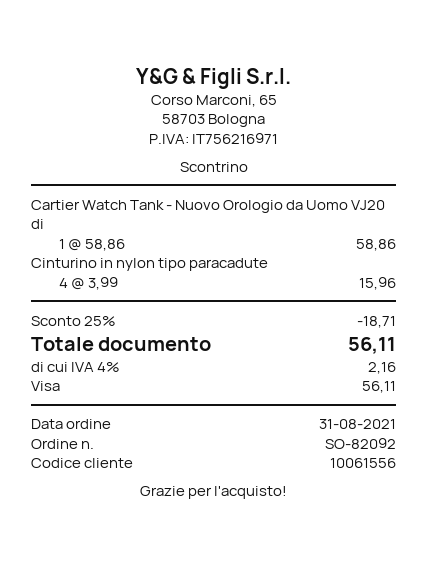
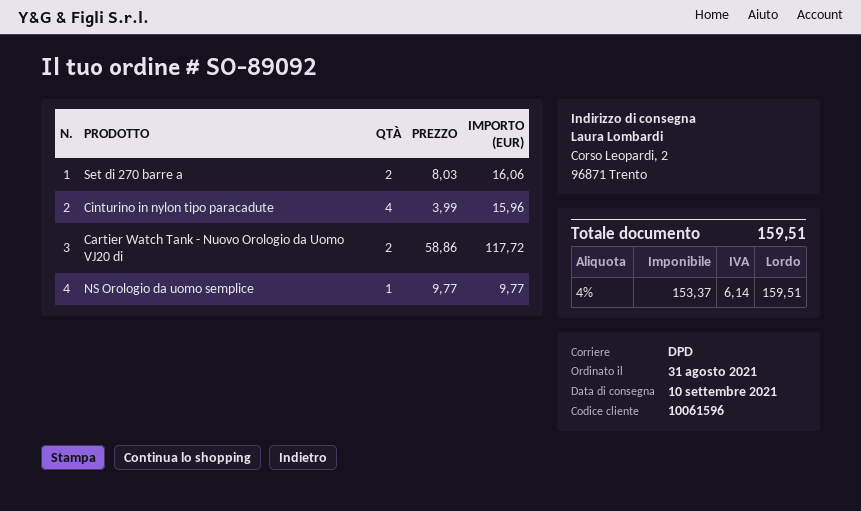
order number: SO-82092 -> SO-89092
customer number: 10061556 -> 10061596
Cartier Watch Tank - Nuovo Orologio da Uomo VJ20 di: 1 x 58.86 = 58.86 -> 2 x 58.86 = 117.72
Set di 270 barre a: none -> 2 x 8.03 = 16.06
NS Orologio da uomo semplice: none -> 1 x 9.77 = 9.77
discount: 25% = 18.71 -> none
tax: 4% = 2.16 -> 4% = 6.14
total: 56.11 -> 159.51

